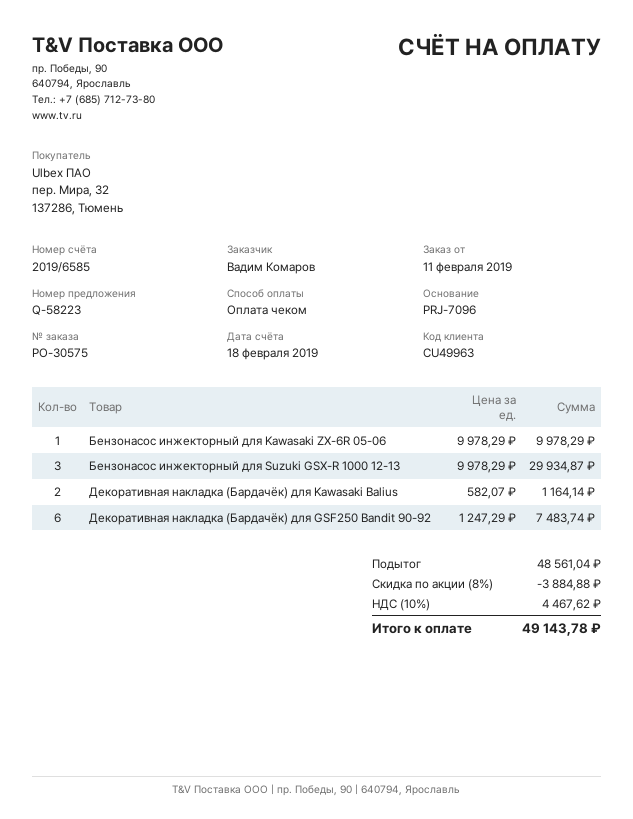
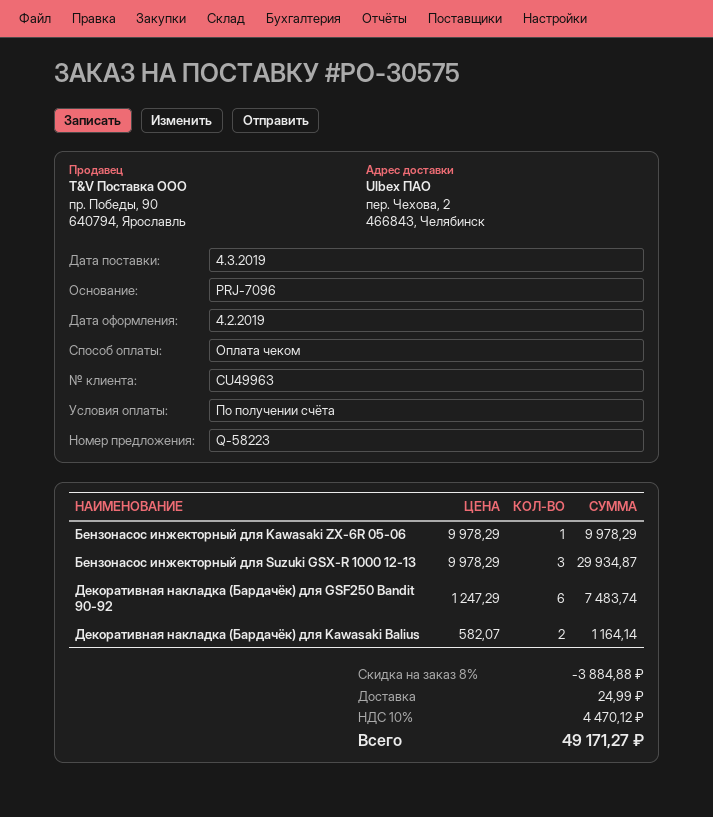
order date: 2019-02-11 -> 2019-02-04
shipping: none -> 24.99
tax: 10% = 4467.62 -> 10% = 4470.12
total: 49143.78 -> 49171.27

